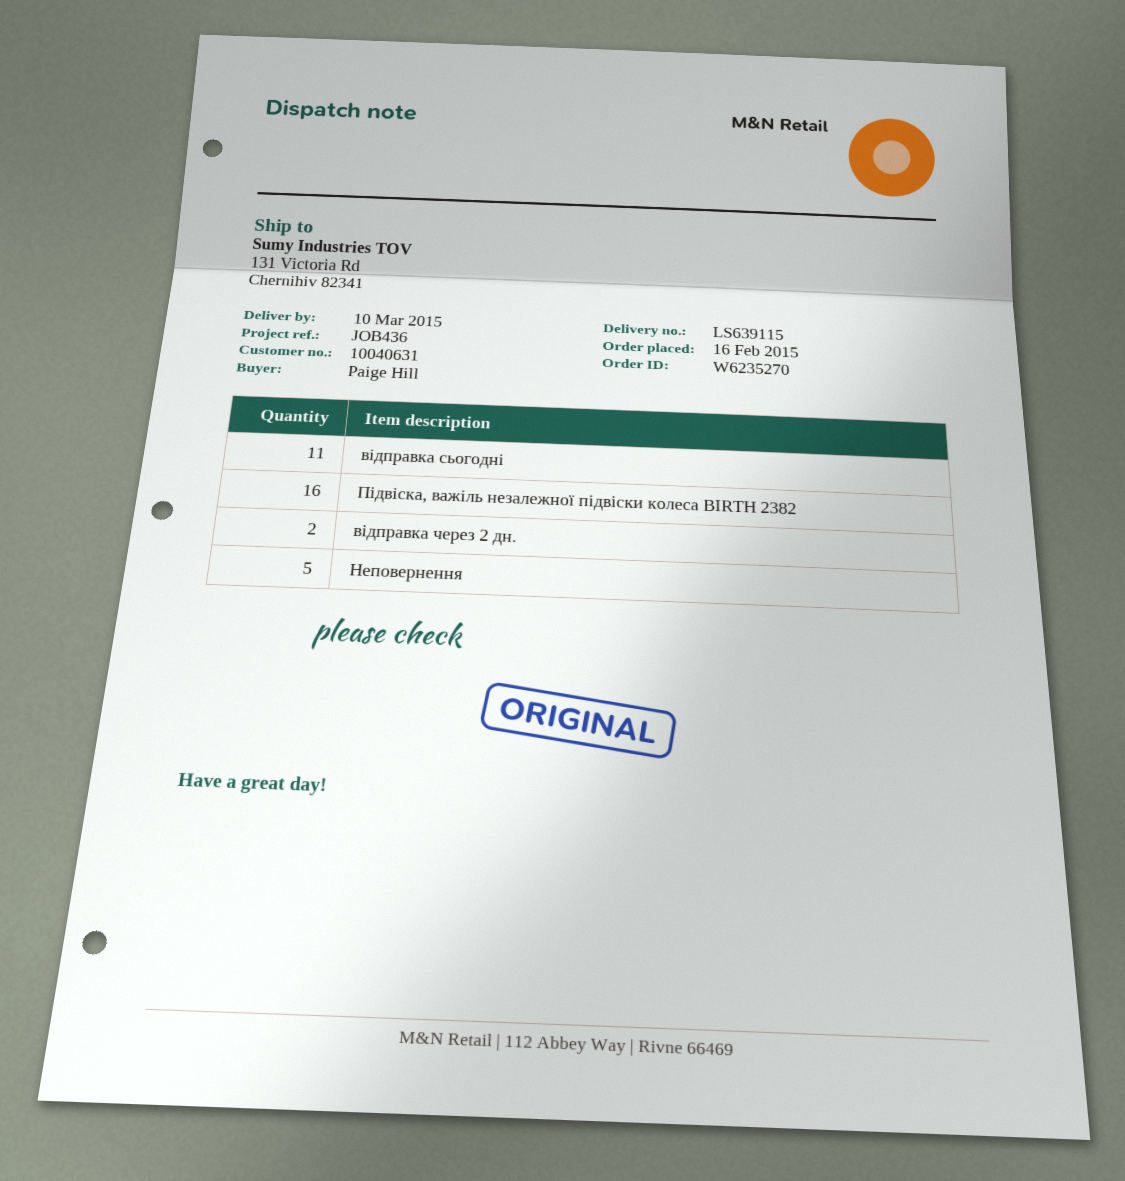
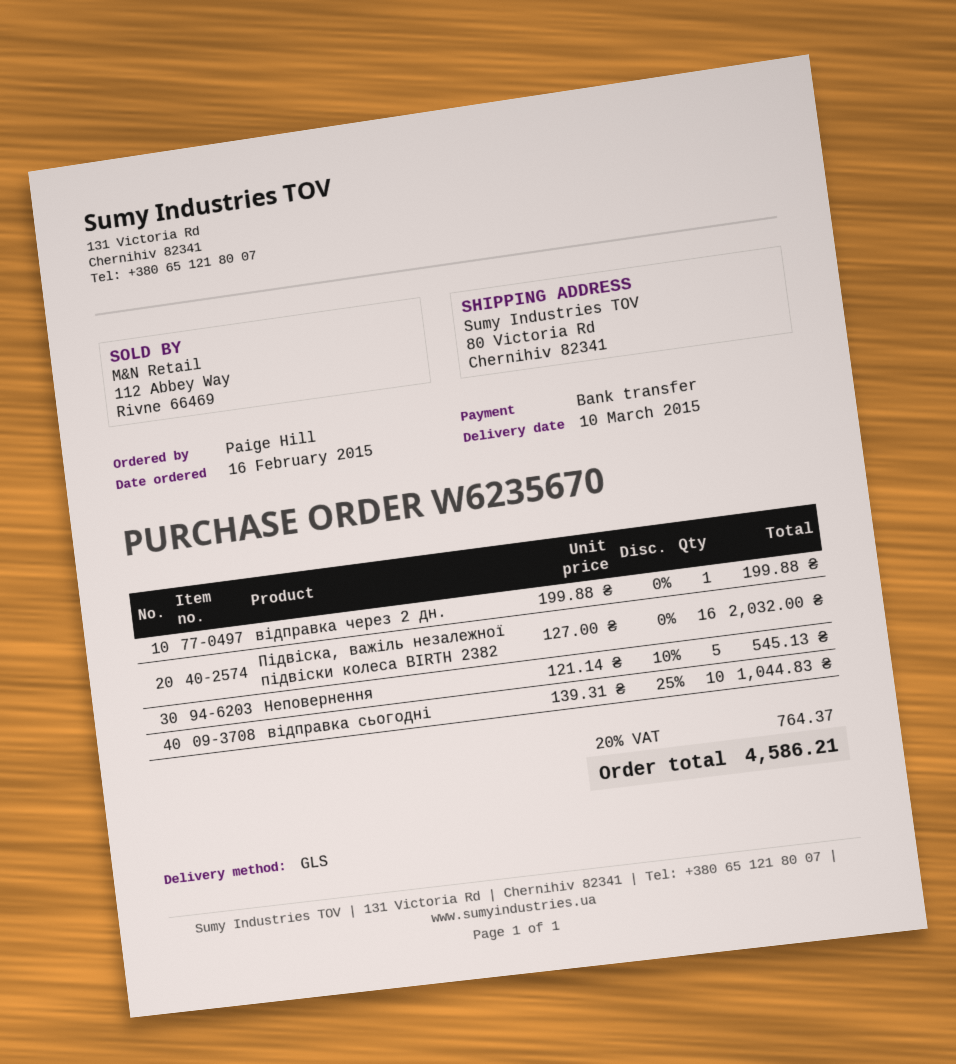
order number: W6235270 -> W6235670
ship to: 131 Victoria Rd, Chernihiv 82341 -> 80 Victoria Rd, Chernihiv 82341
відправка сьогодні: 11 -> 10
відправка через 2 дн.: 2 -> 1

